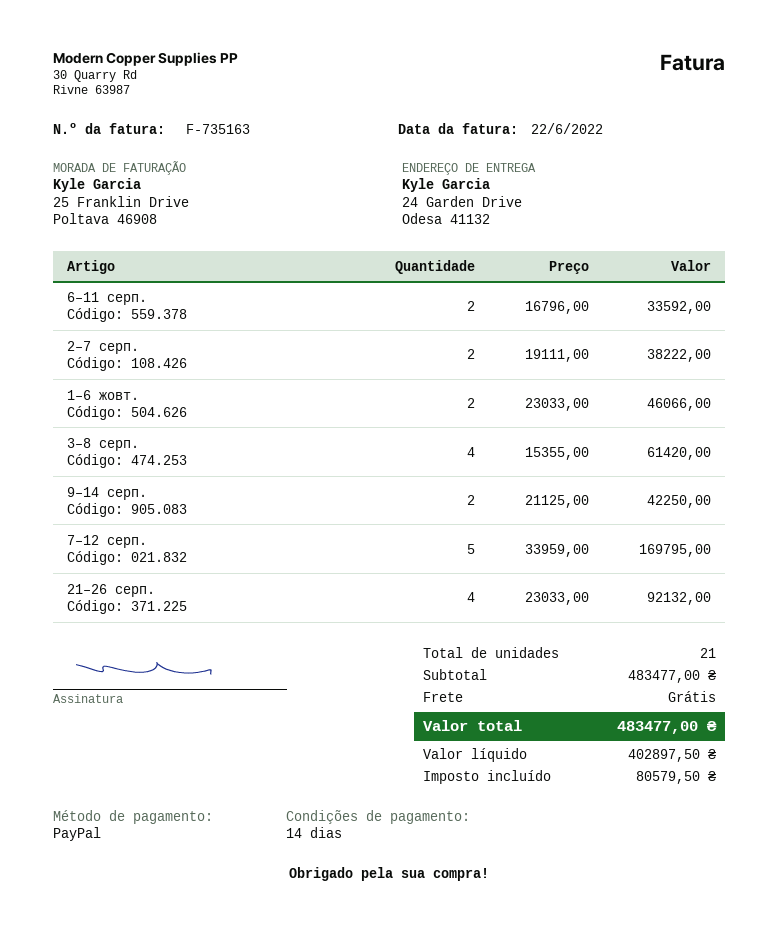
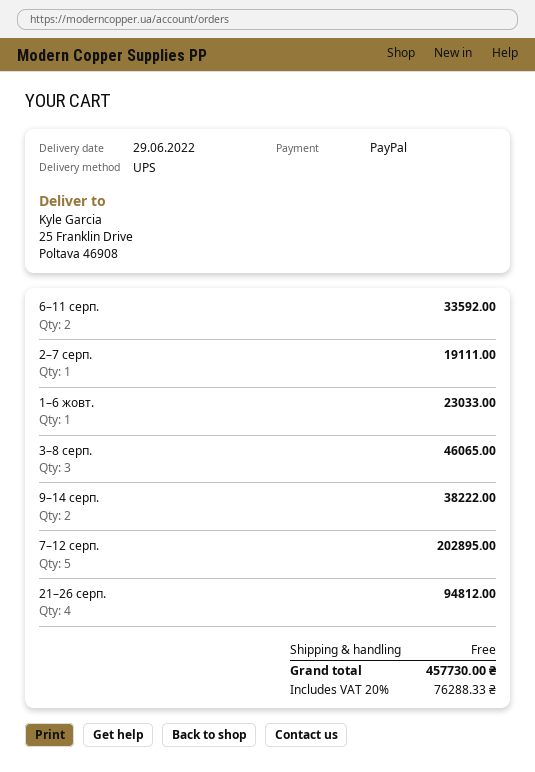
ship to: 24 Garden Drive, Odesa 41132 -> 25 Franklin Drive, Poltava 46908
2–7 серп.: 2 for 38222.00 -> 1 for 19111.00
1–6 жовт.: 2 for 46066.00 -> 1 for 23033.00
3–8 серп.: 4 for 61420.00 -> 3 for 46065.00
9–14 серп.: 2 for 42250.00 -> 2 for 38222.00
7–12 серп.: 5 for 169795.00 -> 5 for 202895.00
21–26 серп.: 4 for 92132.00 -> 4 for 94812.00
tax: 80579.50 -> 76288.33
total: 483477.00 -> 457730.00

